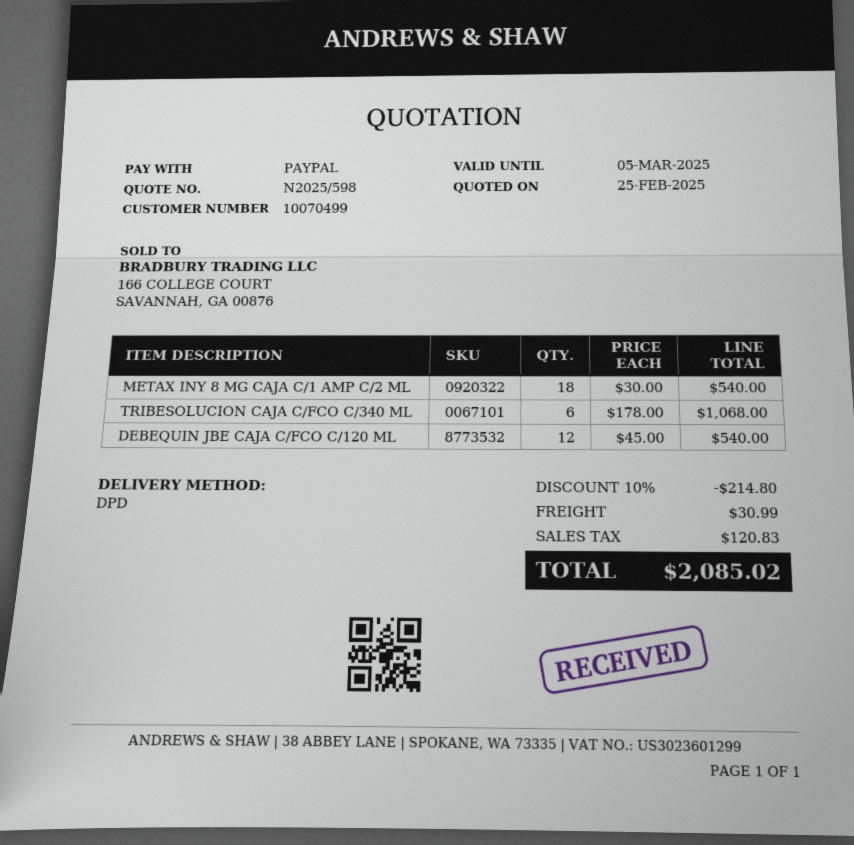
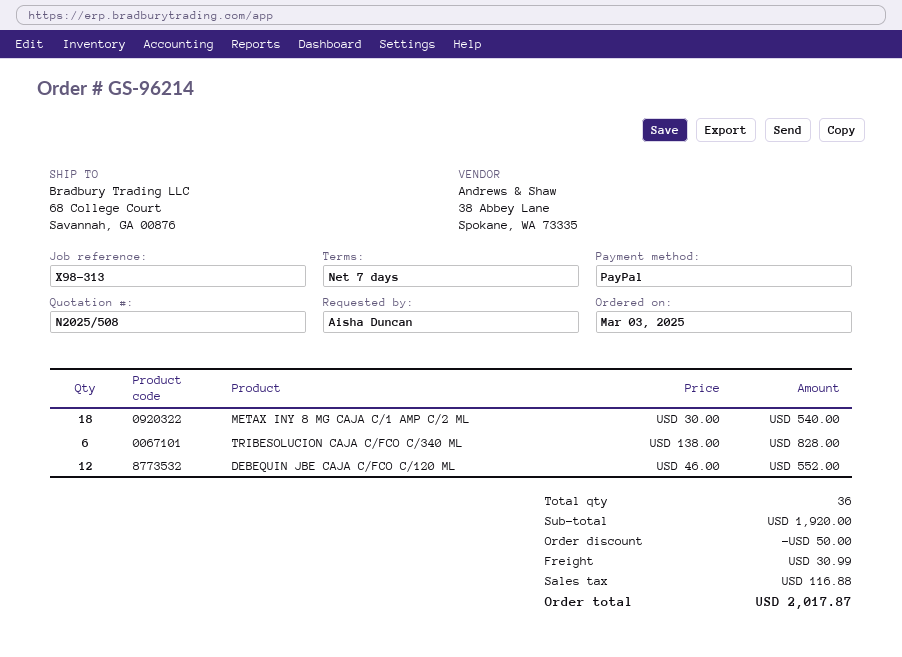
quote number: N2025/598 -> N2025/508
TRIBESOLUCION CAJA C/FCO C/340 ML: 6 x 178.00 = 1068.00 -> 6 x 138.00 = 828.00
DEBEQUIN JBE CAJA C/FCO C/120 ML: 12 x 45.00 = 540.00 -> 12 x 46.00 = 552.00
discount: 214.80 -> 50.00
tax: 120.83 -> 116.88
total: 2085.02 -> 2017.87

